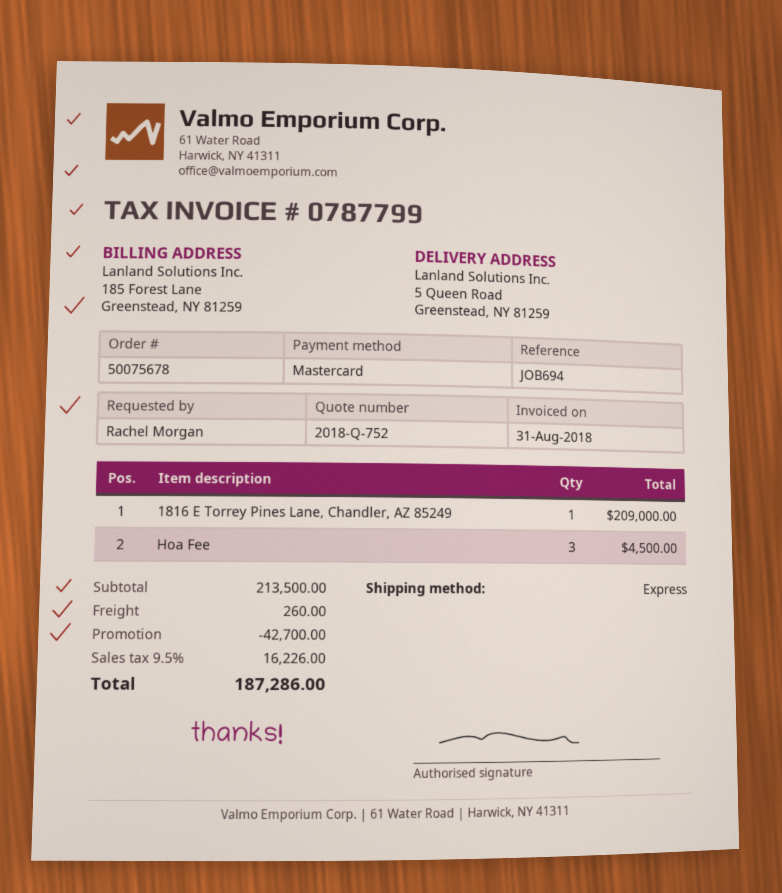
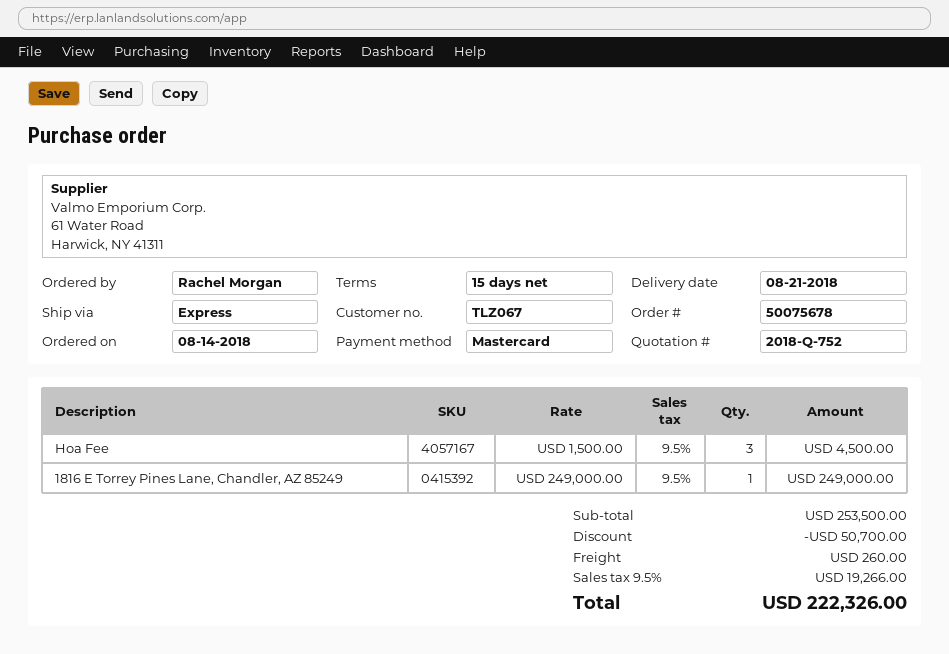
1816 E Torrey Pines Lane, Chandler, AZ 85249: 1 for 209000.00 -> 1 for 249000.00
subtotal: 213500.00 -> 253500.00
discount: 42700.00 -> 50700.00
tax: 9.5% = 16226.00 -> 9.5% = 19266.00
total: 187286.00 -> 222326.00

